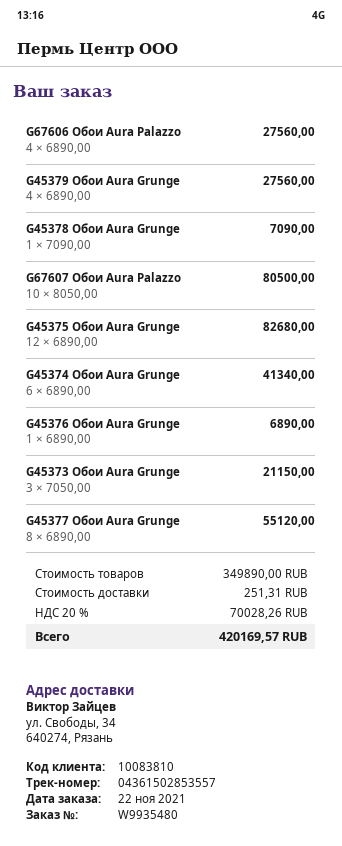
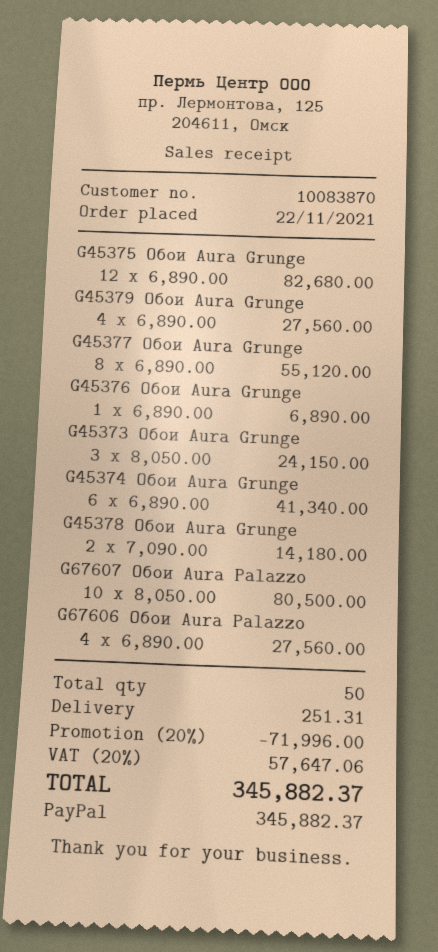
customer number: 10083810 -> 10083870
G45378 Обои Aura Grunge: 1 x 7090.00 = 7090.00 -> 2 x 7090.00 = 14180.00
G45373 Обои Aura Grunge: 3 x 7050.00 = 21150.00 -> 3 x 8050.00 = 24150.00
discount: none -> 20% = 71996.00
tax: 20% = 70028.26 -> 20% = 57647.06
total: 420169.57 -> 345882.37

